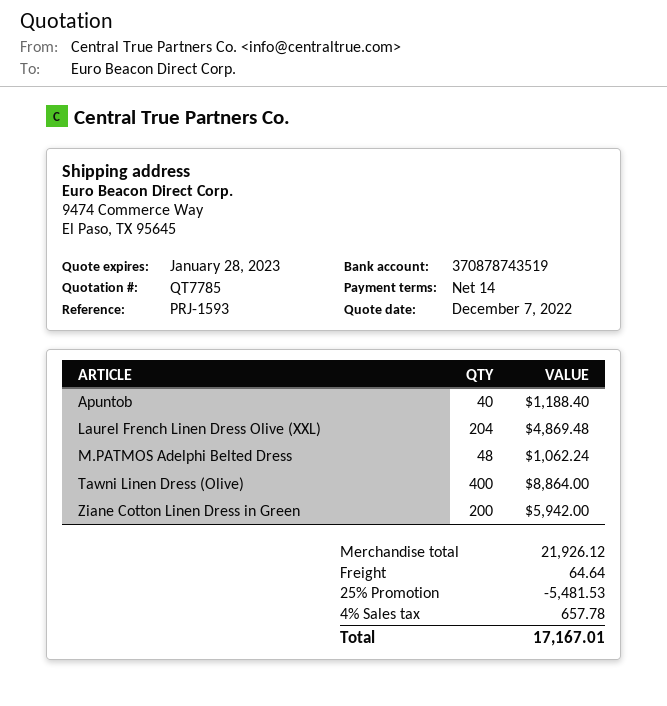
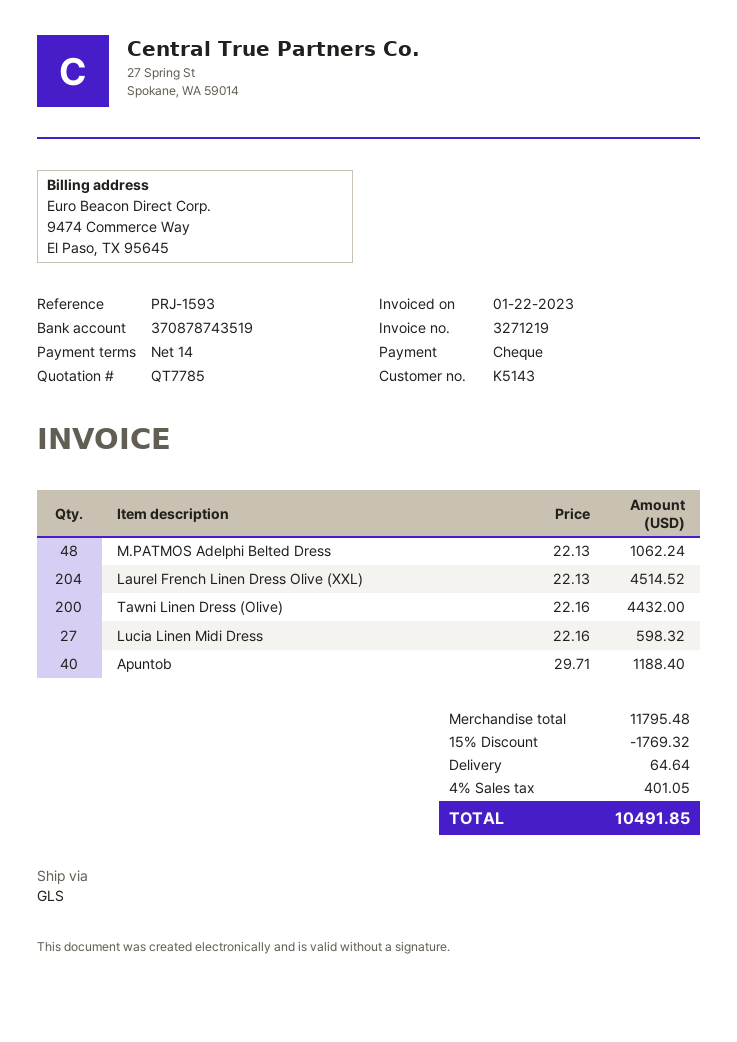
Laurel French Linen Dress Olive (XXL): 204 for 4869.48 -> 204 for 4514.52
Tawni Linen Dress (Olive): 400 for 8864.00 -> 200 for 4432.00
Ziane Cotton Linen Dress in Green: 200 for 5942.00 -> none
Lucia Linen Midi Dress: none -> 27 for 598.32
subtotal: 21926.12 -> 11795.48
discount: 25% = 5481.53 -> 15% = 1769.32
tax: 4% = 657.78 -> 4% = 401.05
total: 17167.01 -> 10491.85

